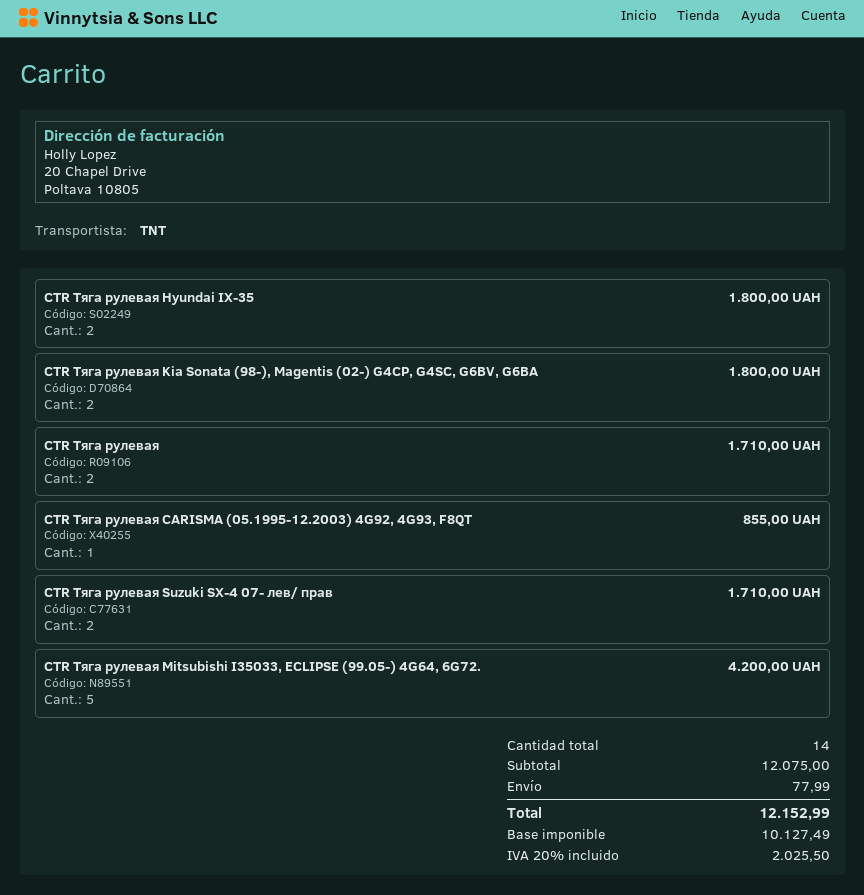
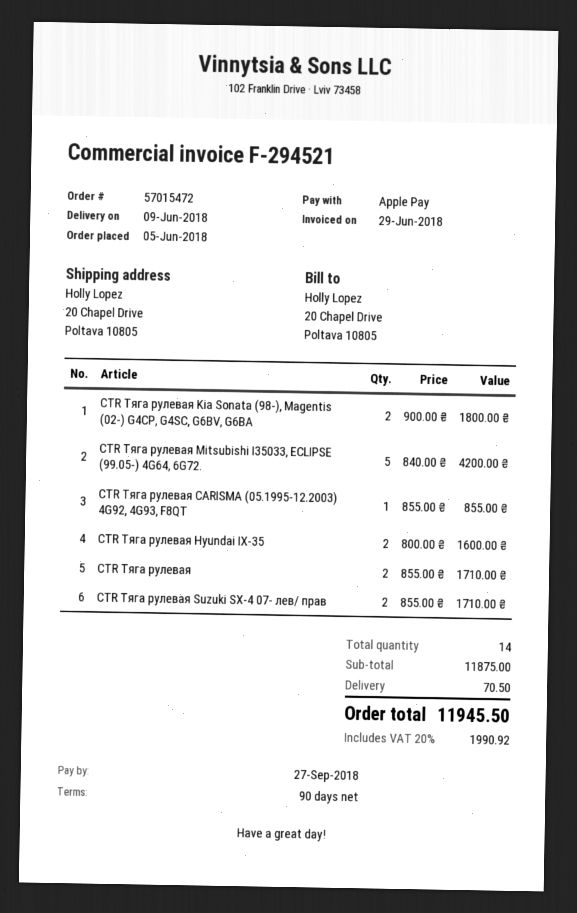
CTR Тяга рулевая Hyundai IX-35: 2 for 1800.00 -> 2 for 1600.00
subtotal: 12075.00 -> 11875.00
shipping: 77.99 -> 70.50
tax: 20% = 2025.50 -> 20% = 1990.92
total: 12152.99 -> 11945.50

